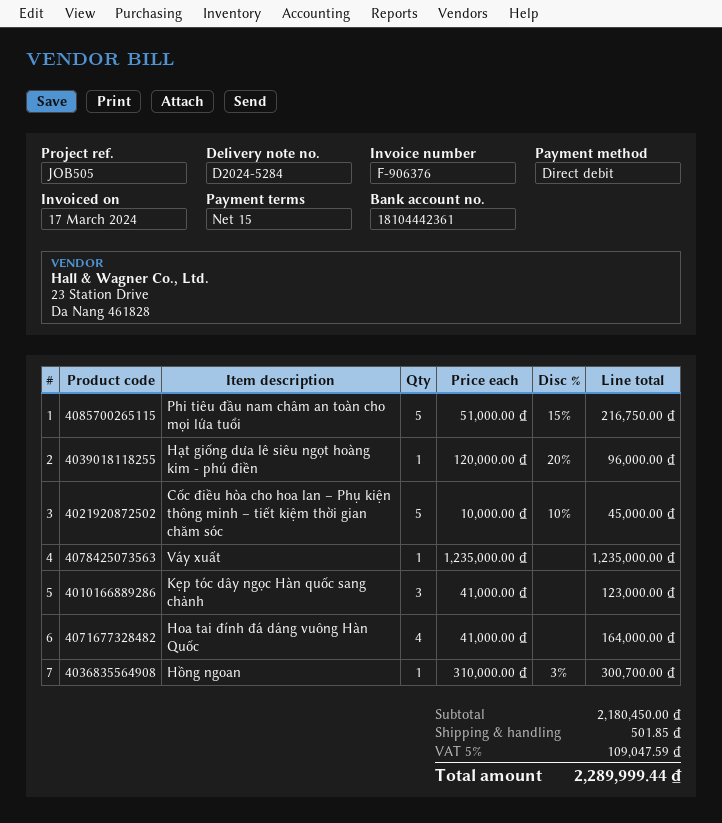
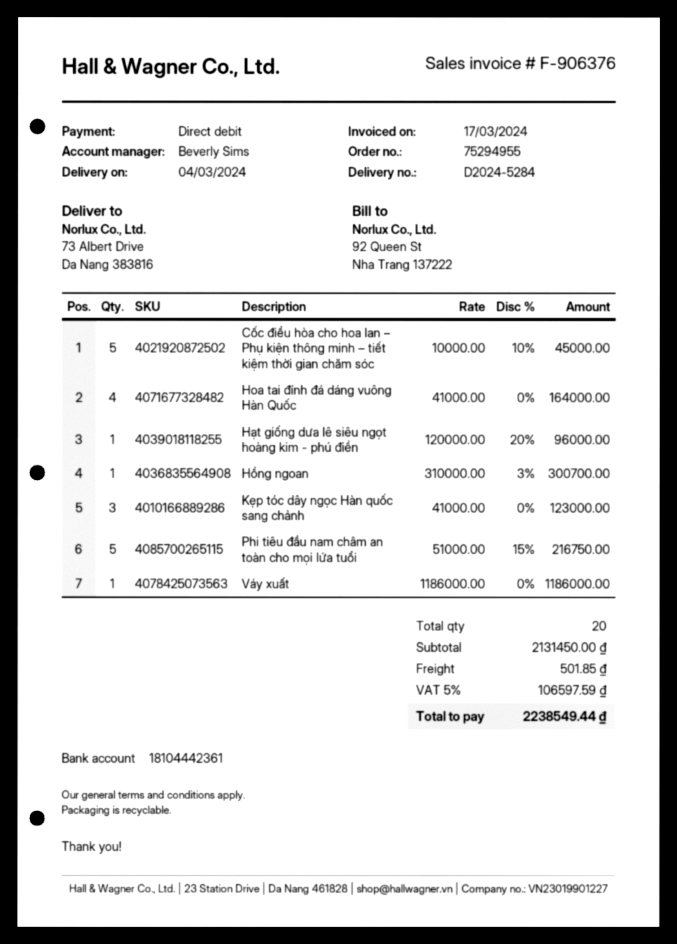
Váy xuất: 1 x 1235000.00 = 1235000.00 -> 1 x 1186000.00 = 1186000.00
subtotal: 2180450.00 -> 2131450.00
tax: 5% = 109047.59 -> 5% = 106597.59
total: 2289999.44 -> 2238549.44

